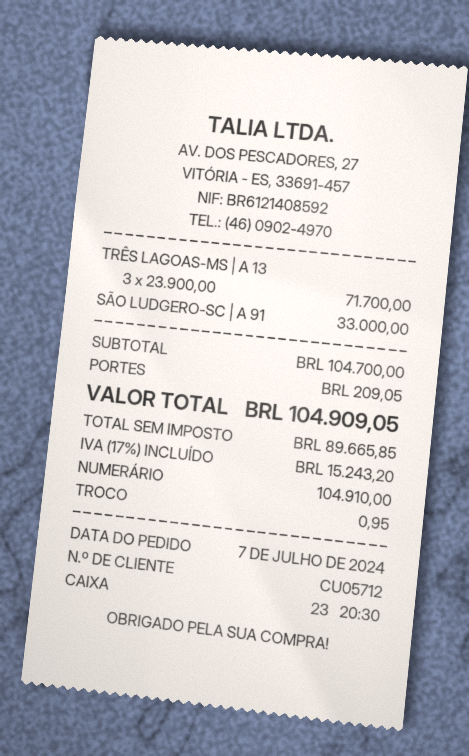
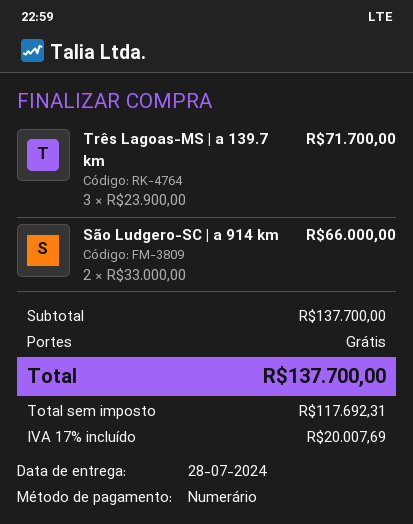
SÃO LUDGERO-SC | A 91: 1 x 33000.00 = 33000.00 -> 2 x 33000.00 = 66000.00
subtotal: 104700.00 -> 137700.00
shipping: 209.05 -> 0.00
net: 89665.85 -> 117692.31
tax: 17% = 15243.20 -> 17% = 20007.69
total: 104909.05 -> 137700.00

